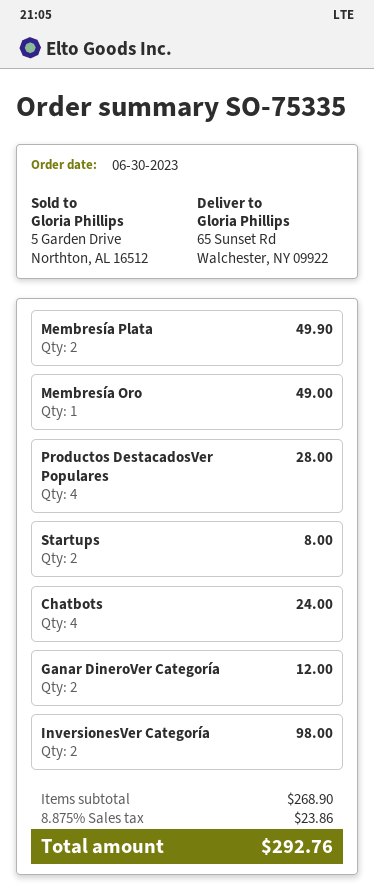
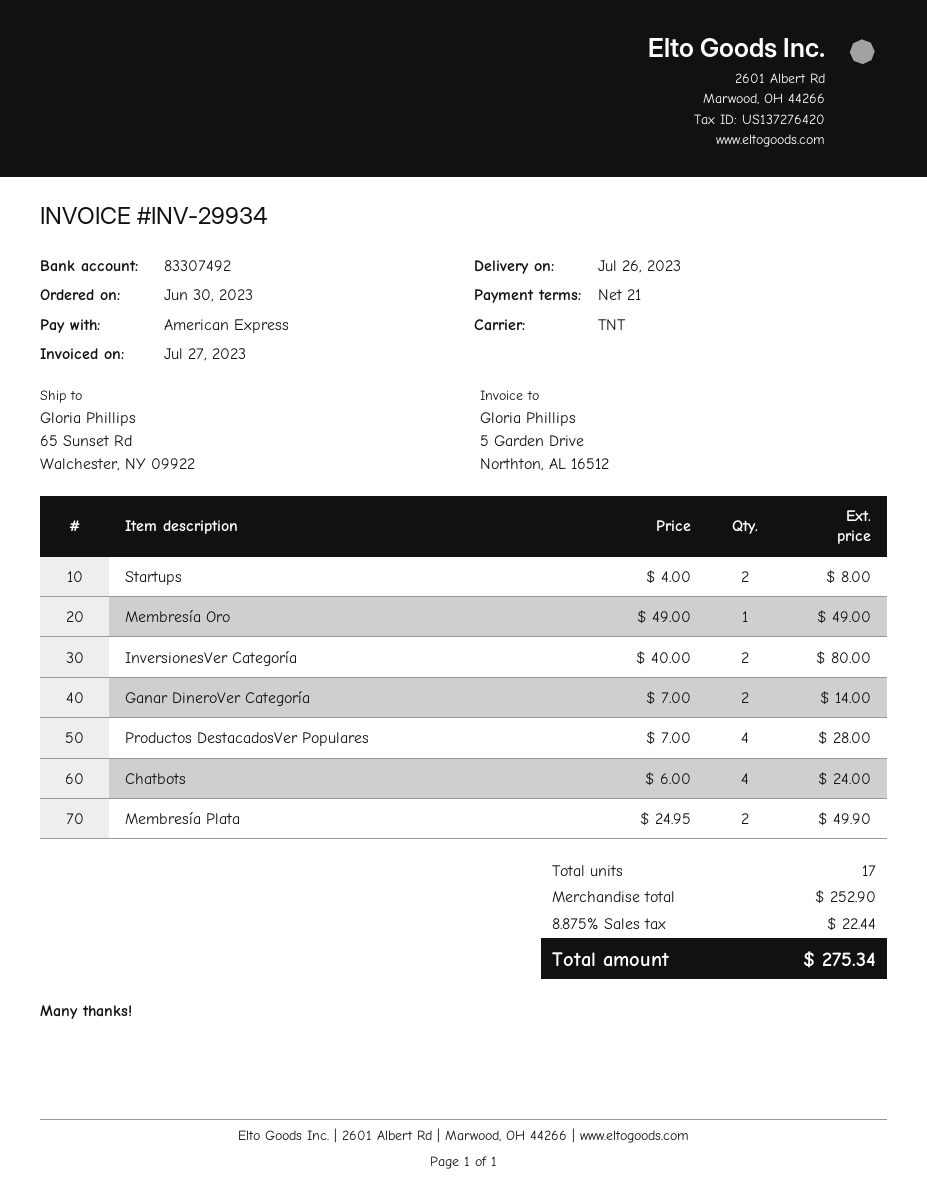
Ganar DineroVer Categoría: 2 for 12.00 -> 2 for 14.00
InversionesVer Categoría: 2 for 98.00 -> 2 for 80.00
subtotal: 268.90 -> 252.90
tax: 8.875% = 23.86 -> 8.875% = 22.44
total: 292.76 -> 275.34

